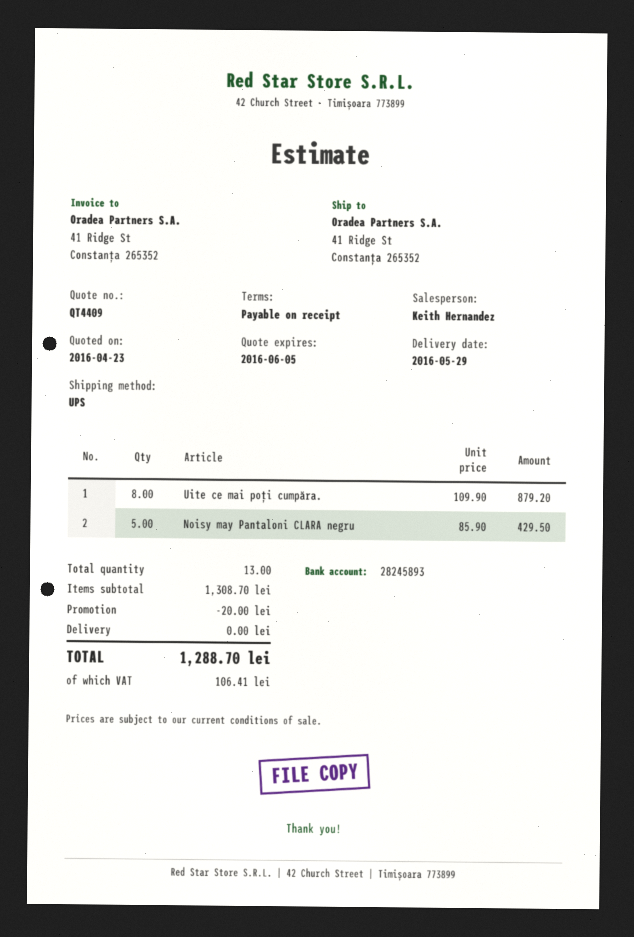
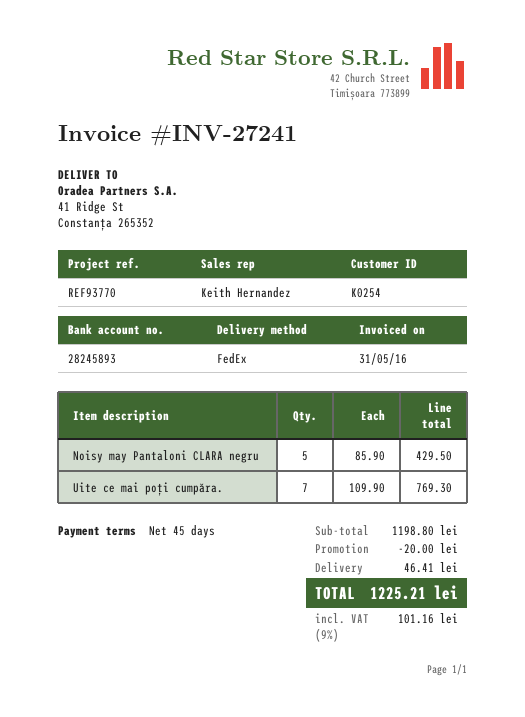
payment terms: on receipt -> 45 days
shipping method: UPS -> FedEx
Uite ce mai poți cumpăra.: 8 x 109.90 = 879.20 -> 7 x 109.90 = 769.30
subtotal: 1308.70 -> 1198.80
shipping: 0.00 -> 46.41
tax: 106.41 -> 101.16
total: 1288.70 -> 1225.21

